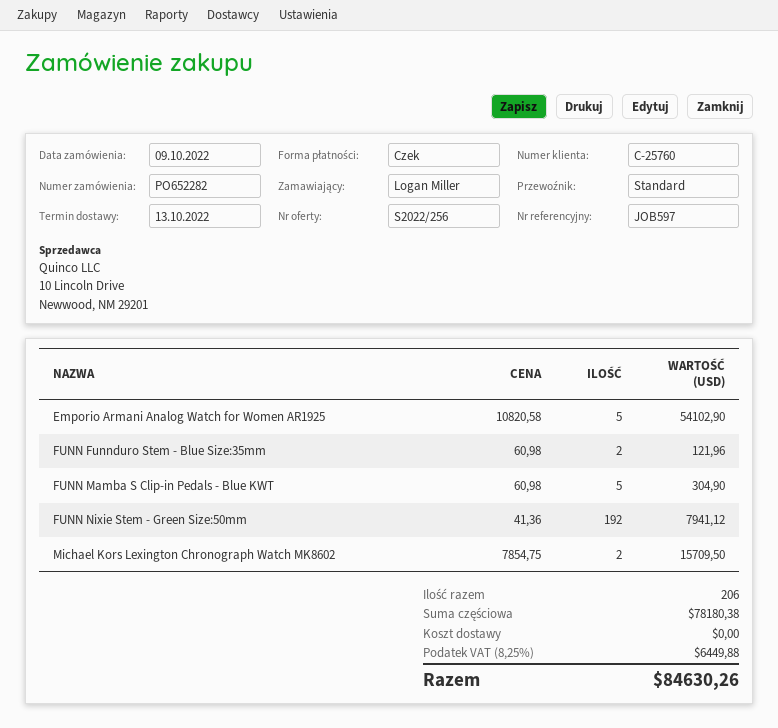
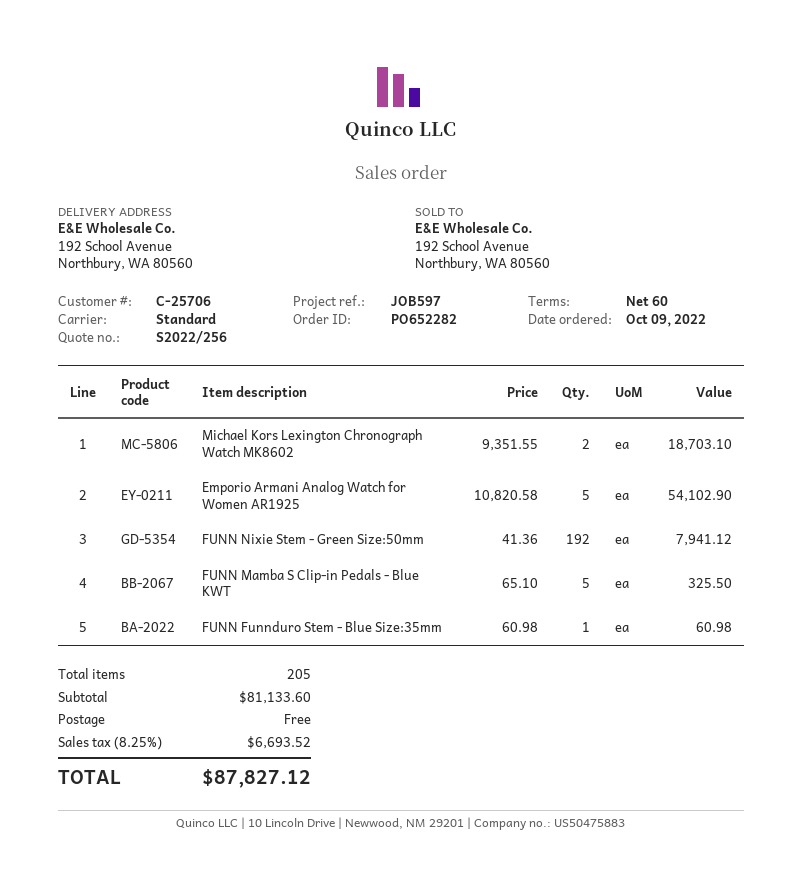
customer number: C-25760 -> C-25706
FUNN Funnduro Stem - Blue Size:35mm: 2 x 60.98 = 121.96 -> 1 x 60.98 = 60.98
FUNN Mamba S Clip-in Pedals - Blue KWT: 5 x 60.98 = 304.90 -> 5 x 65.10 = 325.50
Michael Kors Lexington Chronograph Watch MK8602: 2 x 7854.75 = 15709.50 -> 2 x 9351.55 = 18703.10
total quantity: 206 -> 205
subtotal: 78180.38 -> 81133.60
tax: 8.25% = 6449.88 -> 8.25% = 6693.52
total: 84630.26 -> 87827.12

